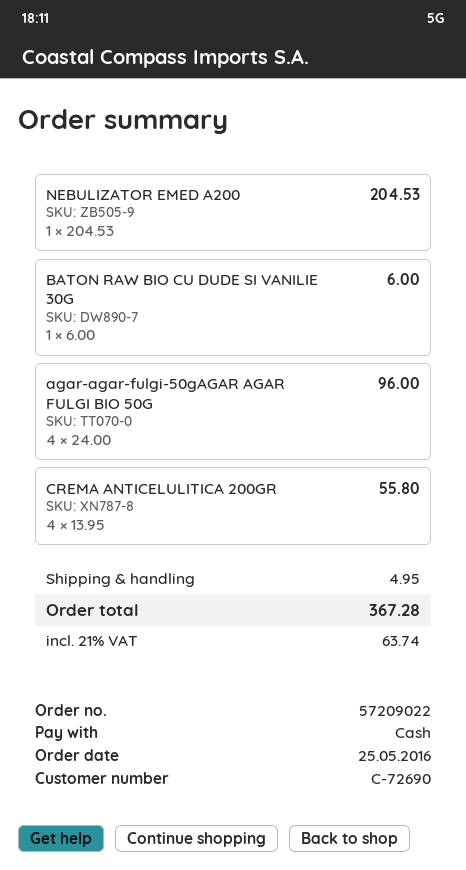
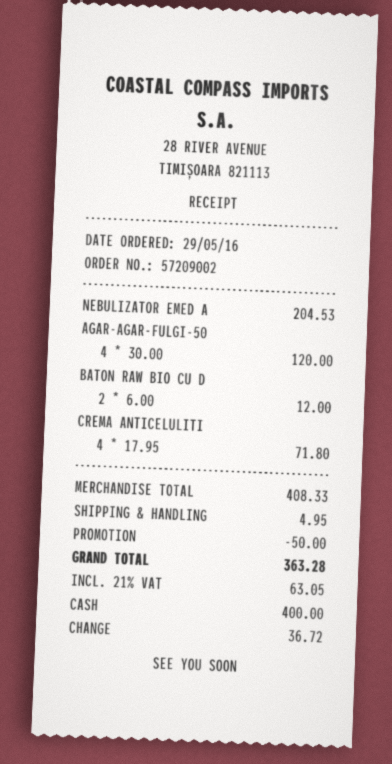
order number: 57209022 -> 57209002
order date: 2016-05-25 -> 2016-05-29
BATON RAW BIO CU DUDE SI VANILIE 30G: 1 x 6.00 = 6.00 -> 2 x 6.00 = 12.00
agar-agar-fulgi-50gAGAR AGAR FULGI BIO 50G: 4 x 24.00 = 96.00 -> 4 x 30.00 = 120.00
CREMA ANTICELULITICA 200GR: 4 x 13.95 = 55.80 -> 4 x 17.95 = 71.80
discount: none -> 50.00
tax: 21% = 63.74 -> 21% = 63.05
total: 367.28 -> 363.28

